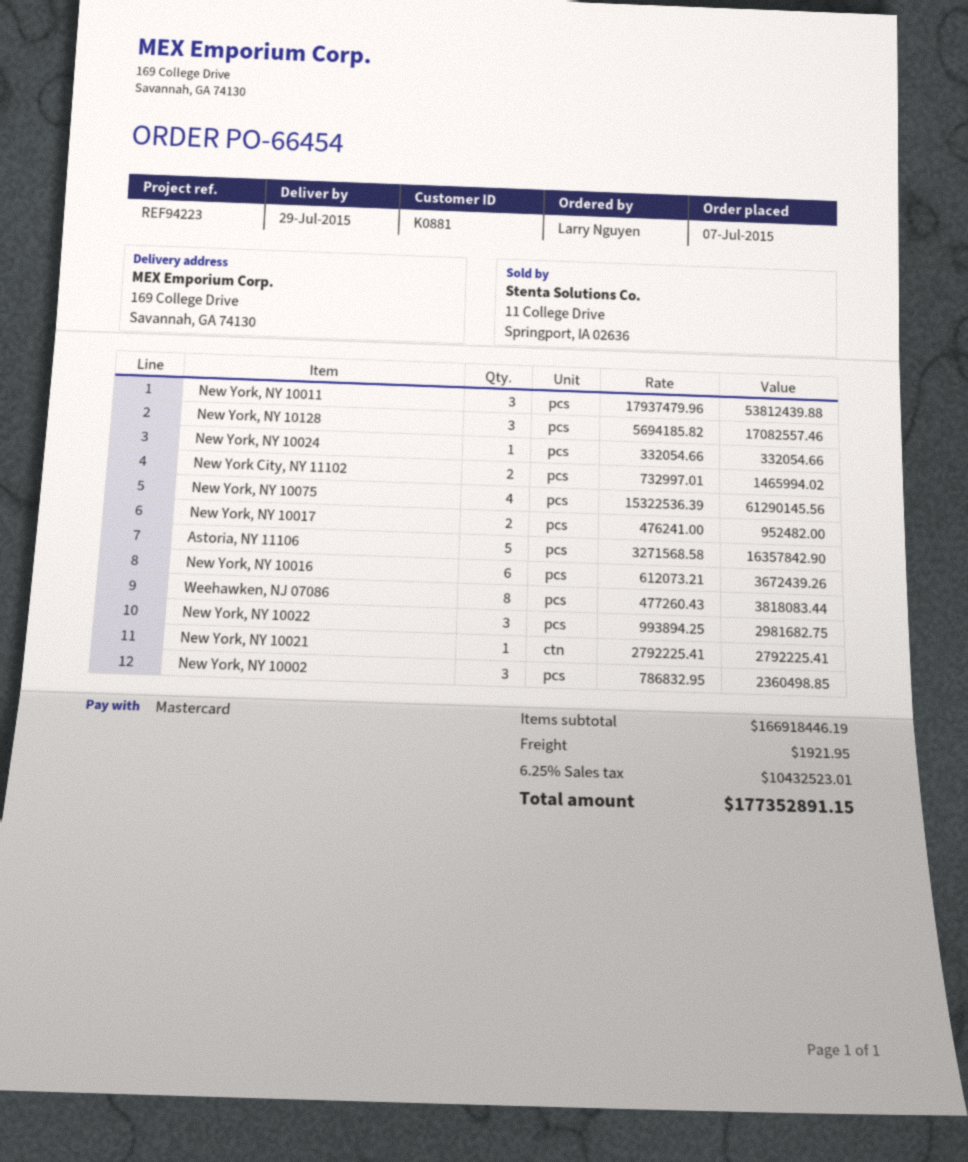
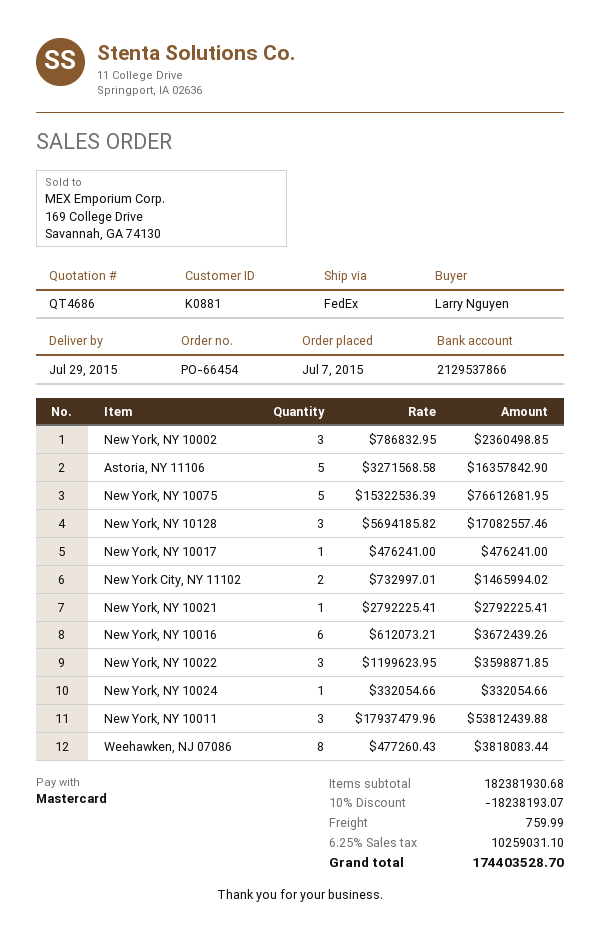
New York, NY 10075: 4 x 15322536.39 = 61290145.56 -> 5 x 15322536.39 = 76612681.95
New York, NY 10017: 2 x 476241.00 = 952482.00 -> 1 x 476241.00 = 476241.00
New York, NY 10022: 3 x 993894.25 = 2981682.75 -> 3 x 1199623.95 = 3598871.85
subtotal: 166918446.19 -> 182381930.68
discount: none -> 10% = 18238193.07
shipping: 1921.95 -> 759.99
tax: 6.25% = 10432523.01 -> 6.25% = 10259031.10
total: 177352891.15 -> 174403528.70

